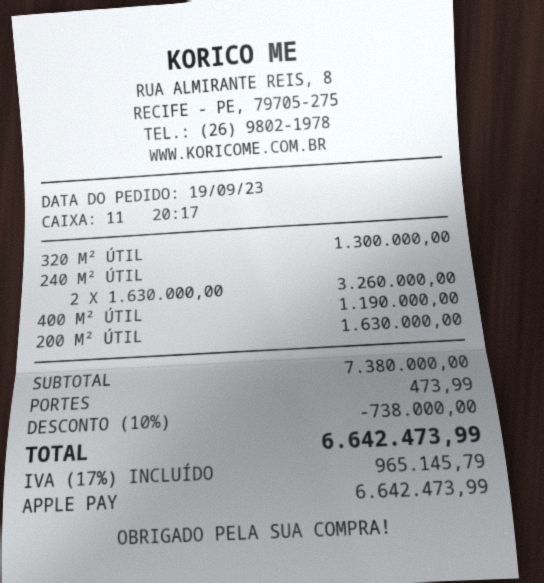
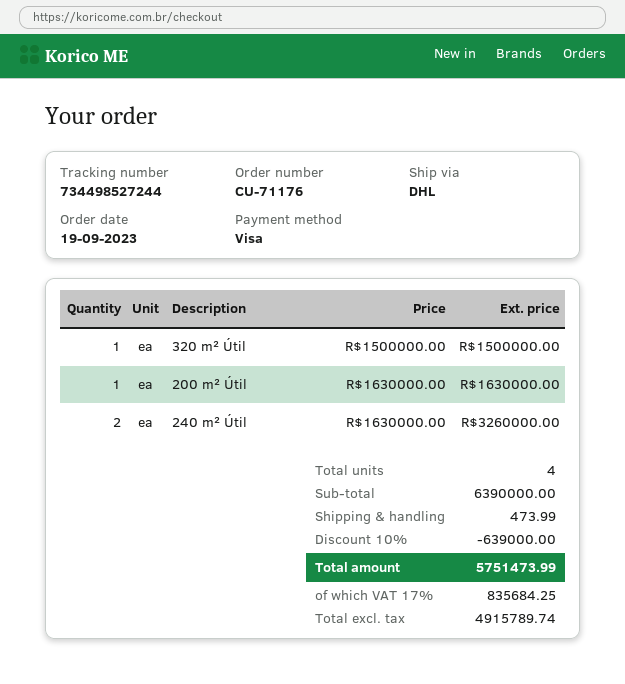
payment method: Apple Pay -> Visa
320 M² ÚTIL: 1 x 1300000.00 = 1300000.00 -> 1 x 1500000.00 = 1500000.00
400 M² ÚTIL: 1 x 1190000.00 = 1190000.00 -> none
subtotal: 7380000.00 -> 6390000.00
discount: 10% = 738000.00 -> 10% = 639000.00
tax: 17% = 965145.79 -> 17% = 835684.25
total: 6642473.99 -> 5751473.99

